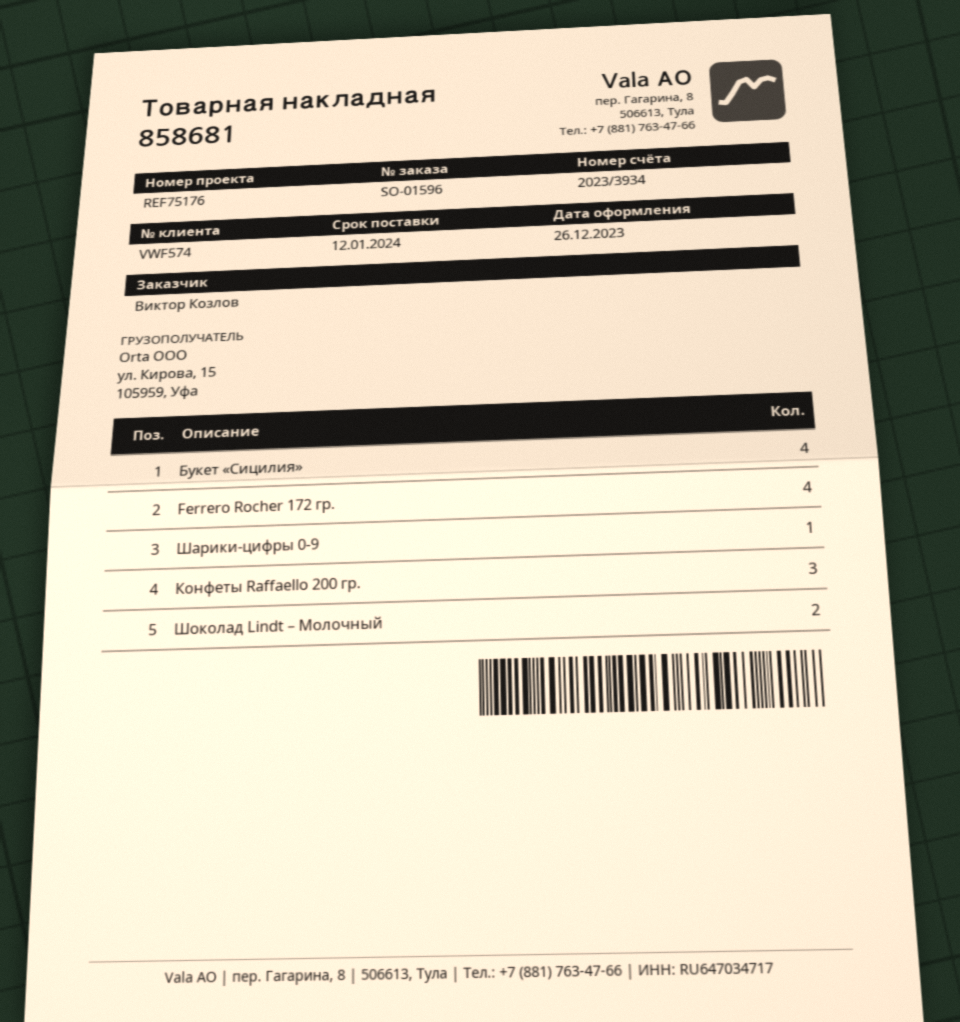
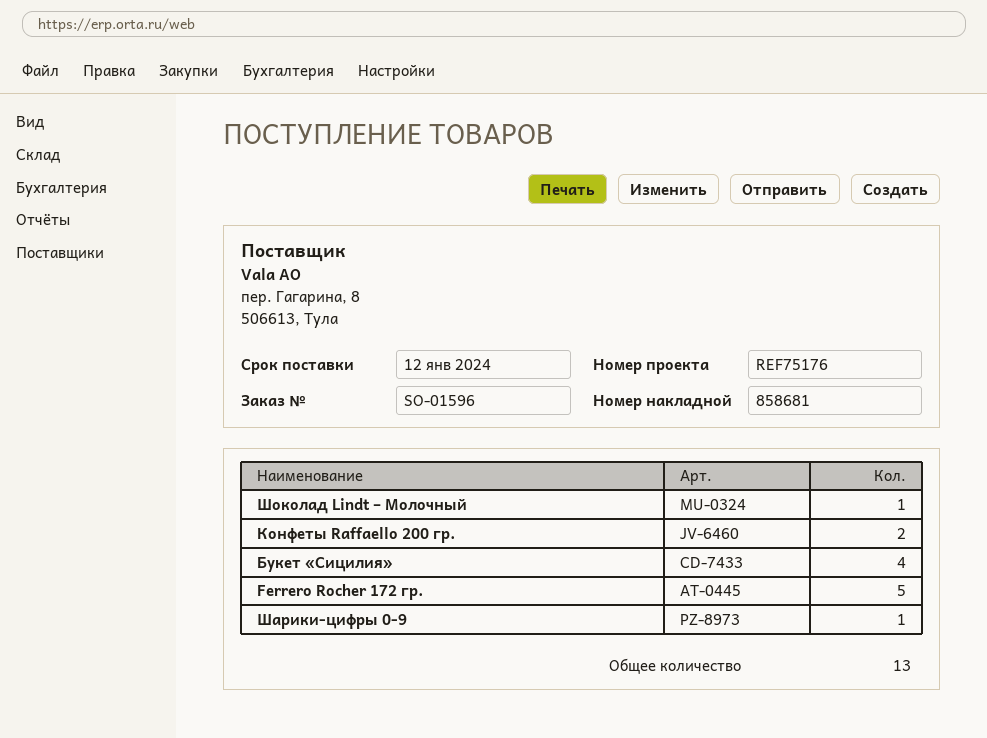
Ferrero Rocher 172 гр.: 4 -> 5
Конфеты Raffaello 200 гр.: 3 -> 2
Шоколад Lindt – Молочный: 2 -> 1

